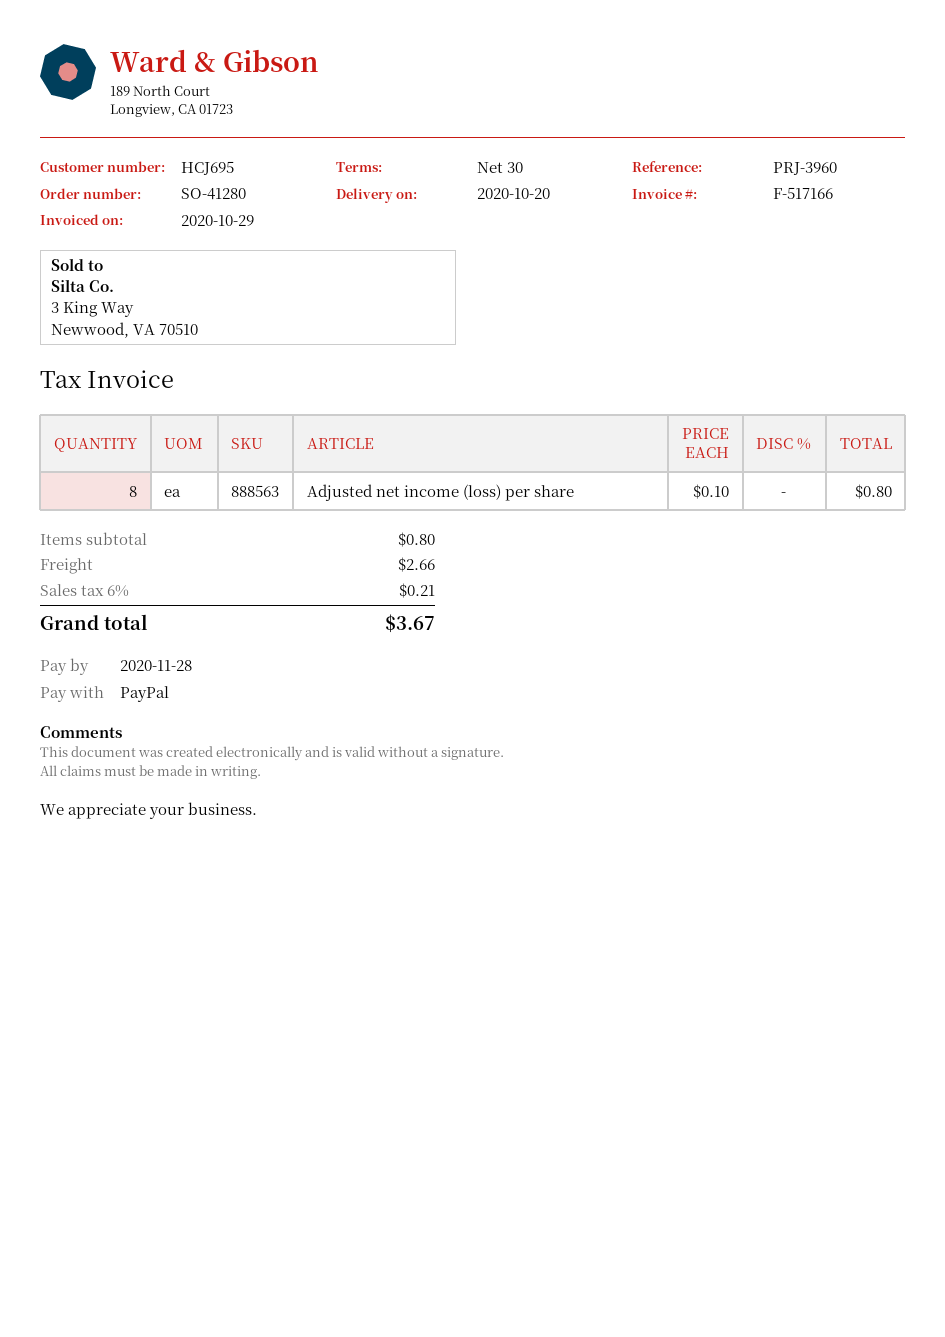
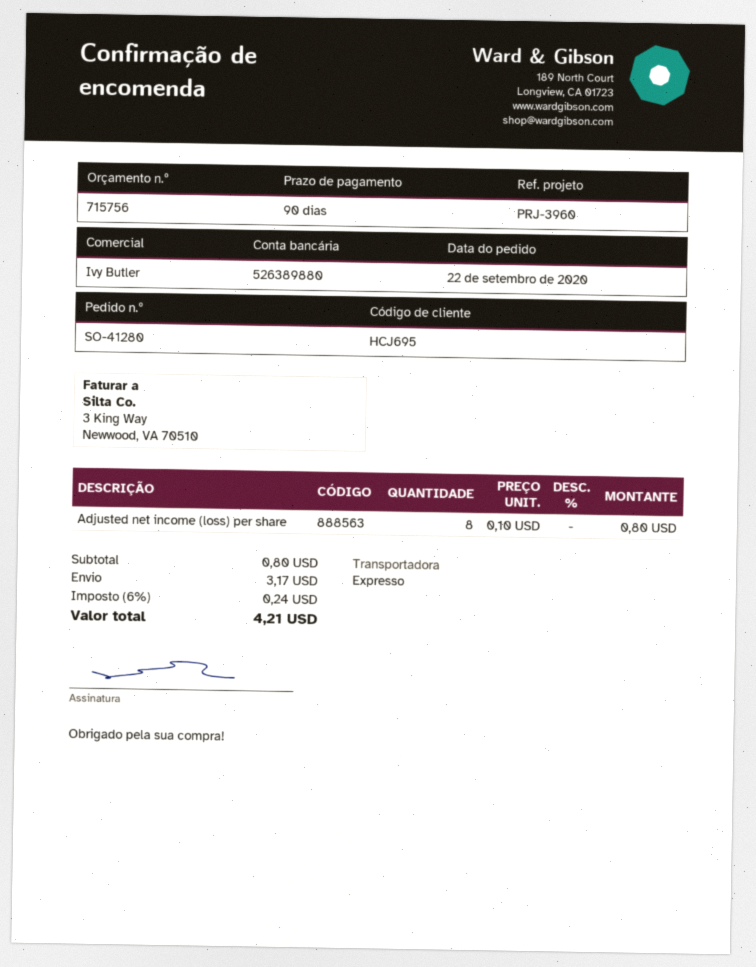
payment terms: 30 days -> 90 days
shipping: 2.66 -> 3.17
tax: 6% = 0.21 -> 6% = 0.24
total: 3.67 -> 4.21

